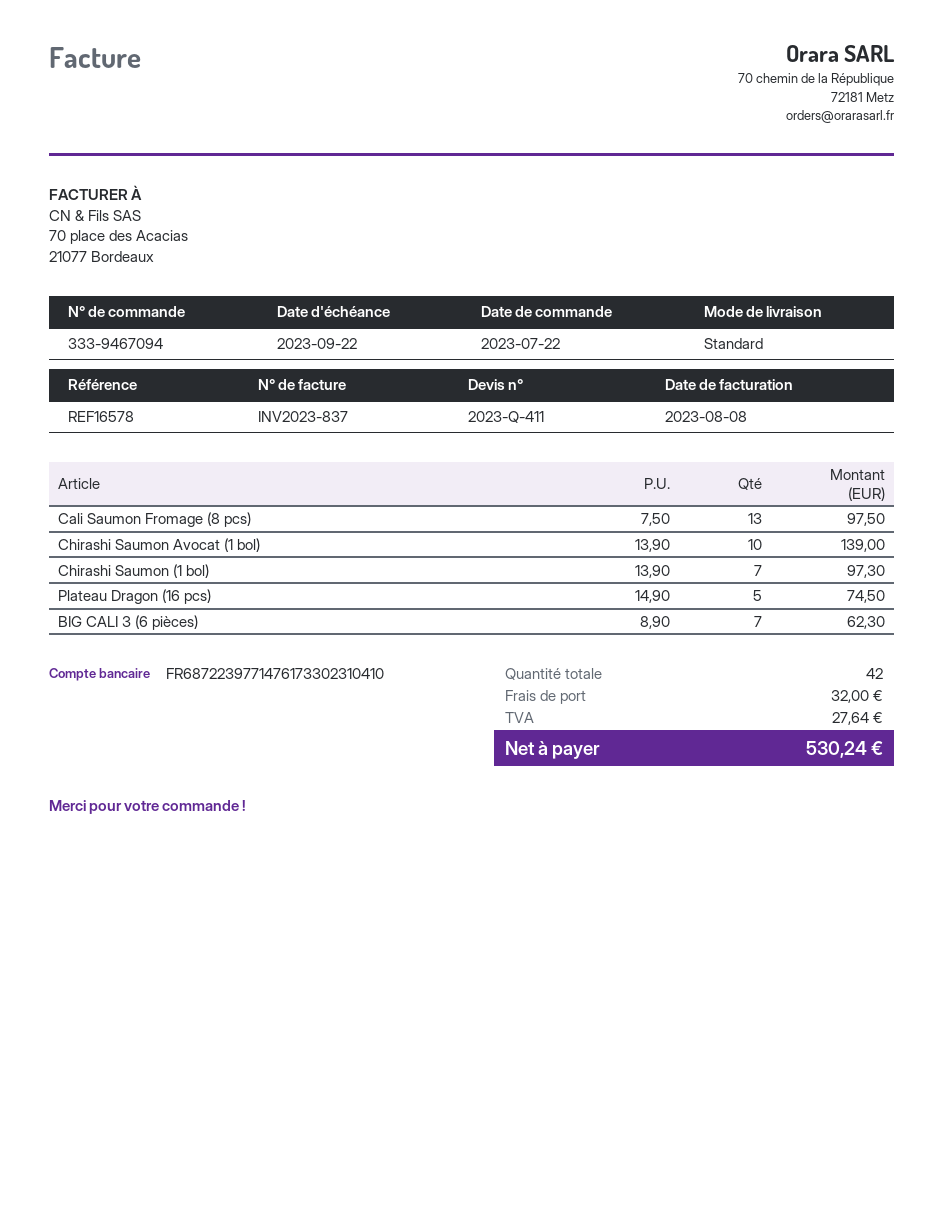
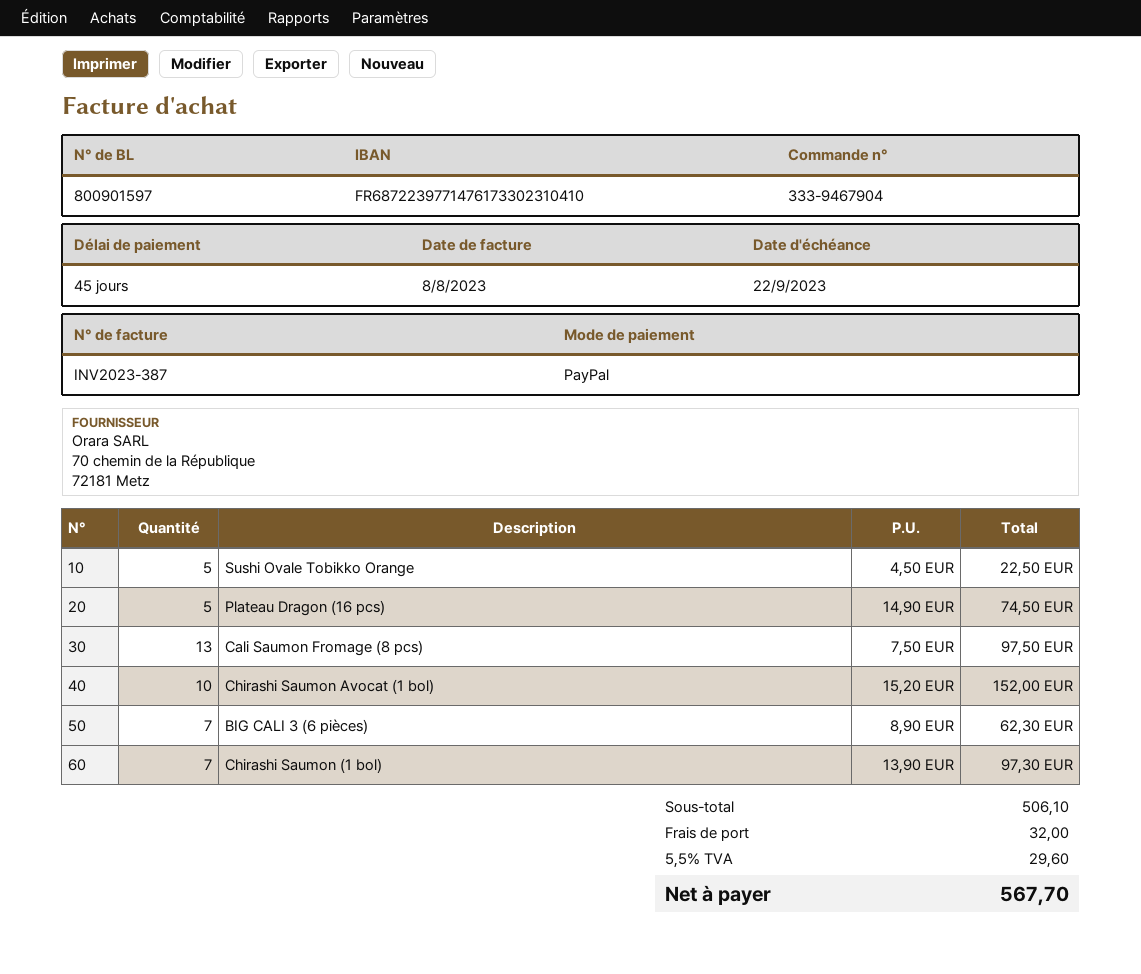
order number: 333-9467094 -> 333-9467904
invoice number: INV2023-837 -> INV2023-387
Chirashi Saumon Avocat (1 bol): 10 x 13.90 = 139.00 -> 10 x 15.20 = 152.00
Sushi Ovale Tobikko Orange: none -> 5 x 4.50 = 22.50
tax: 27.64 -> 29.60
total: 530.24 -> 567.70

